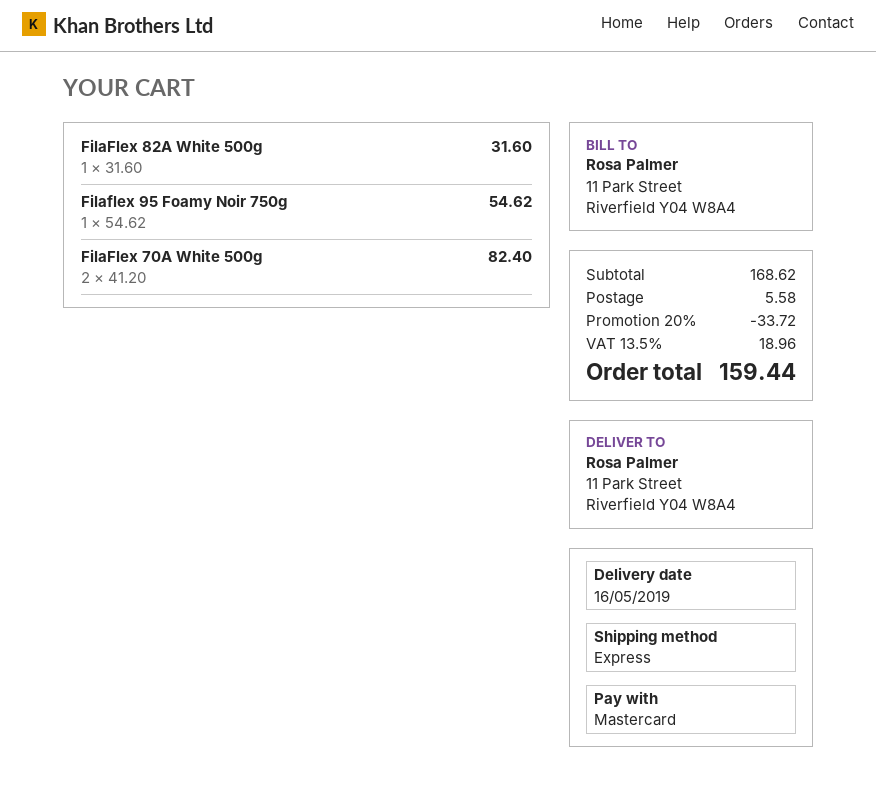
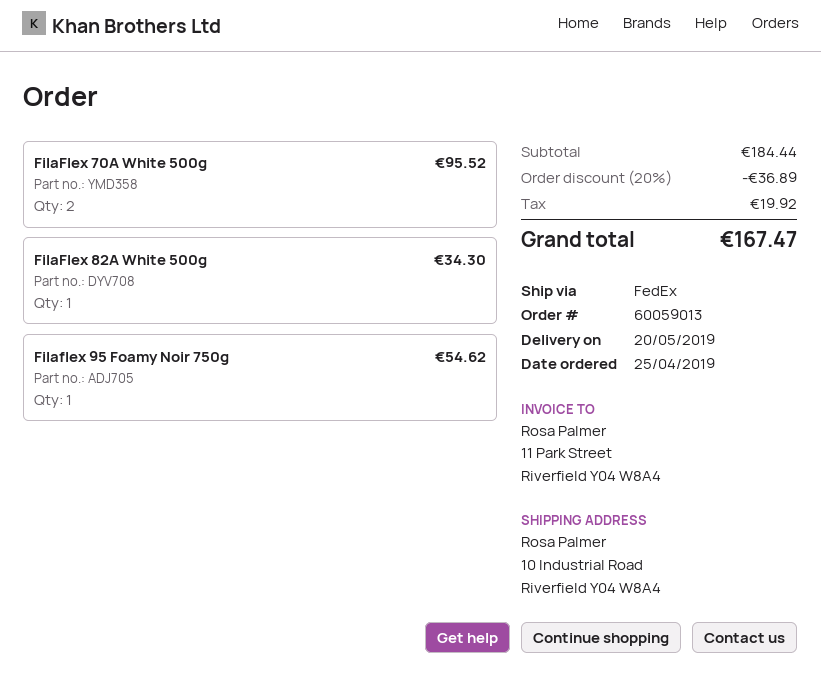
delivery date: 2019-05-16 -> 2019-05-20
shipping method: express -> FedEx
ship to: 11 Park Street, Riverfield Y04 W8A4 -> 10 Industrial Road, Riverfield Y04 W8A4
FilaFlex 82A White 500g: 1 for 31.60 -> 1 for 34.30
FilaFlex 70A White 500g: 2 for 82.40 -> 2 for 95.52
subtotal: 168.62 -> 184.44
discount: 20% = 33.72 -> 20% = 36.89
shipping: 5.58 -> none
tax: 18.96 -> 19.92
total: 159.44 -> 167.47

